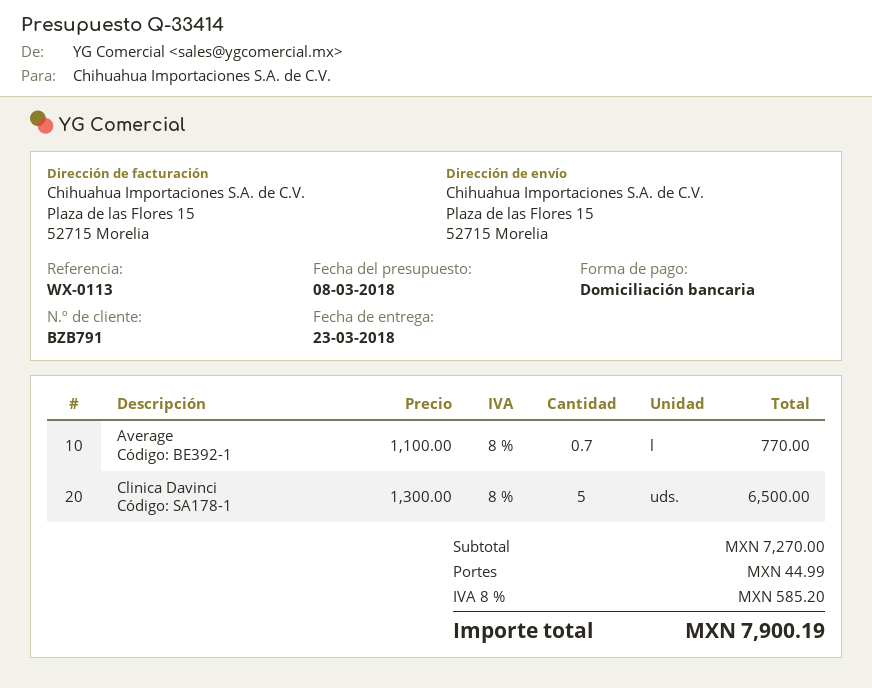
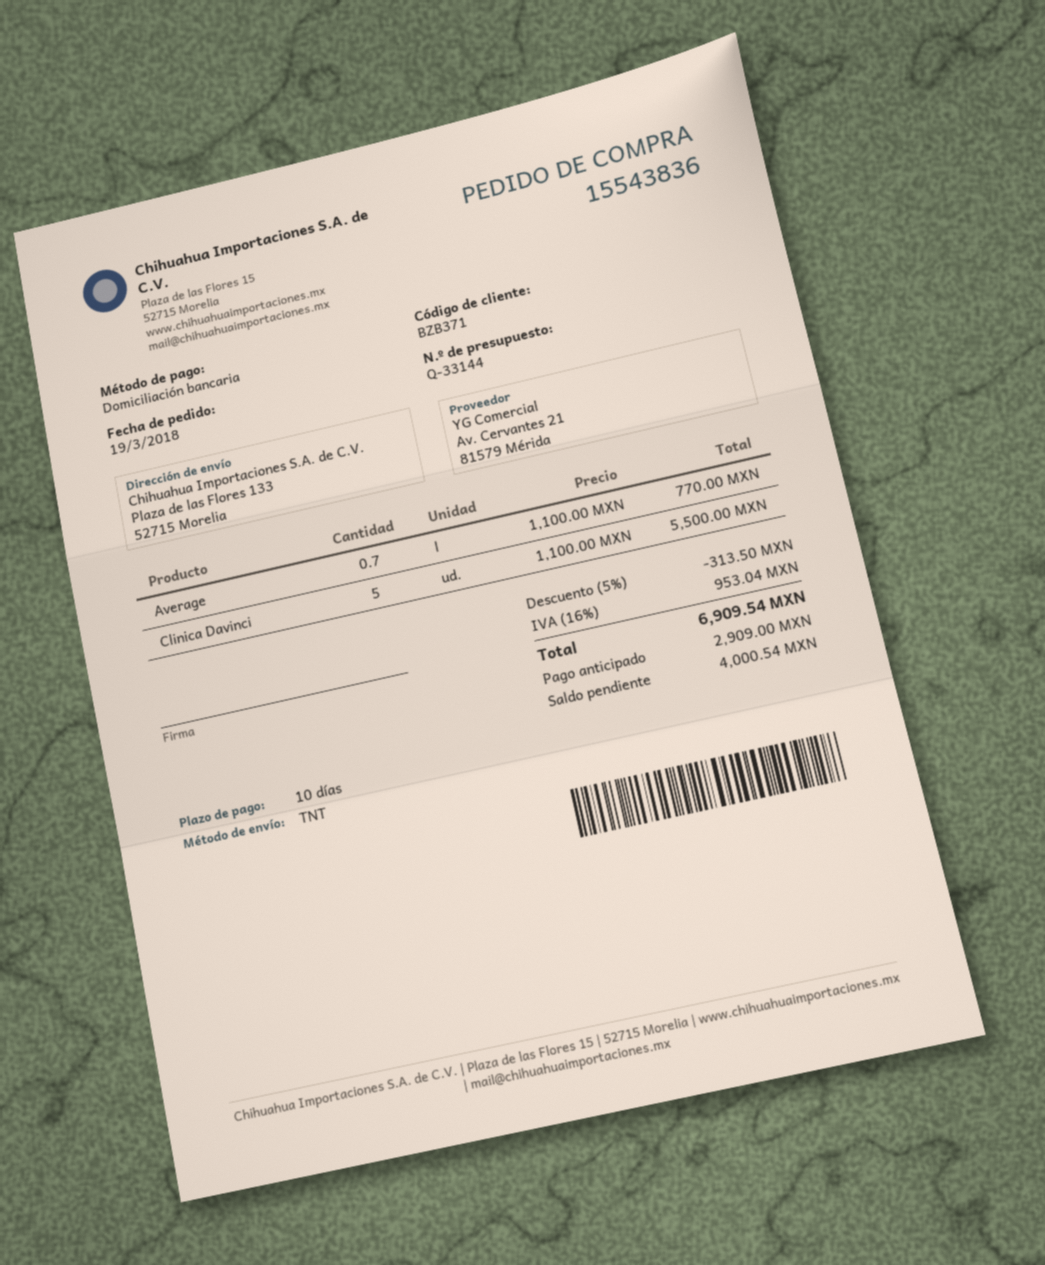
quote number: Q-33414 -> Q-33144
customer number: BZB791 -> BZB371
ship to: Plaza de las Flores 15, 52715 Morelia -> Plaza de las Flores 133, 52715 Morelia
Clinica Davinci: 5 x 1300.00 = 6500.00 -> 5 x 1100.00 = 5500.00
discount: none -> 5% = 313.50
shipping: 44.99 -> none
tax: 8% = 585.20 -> 16% = 953.04
total: 7900.19 -> 6909.54

